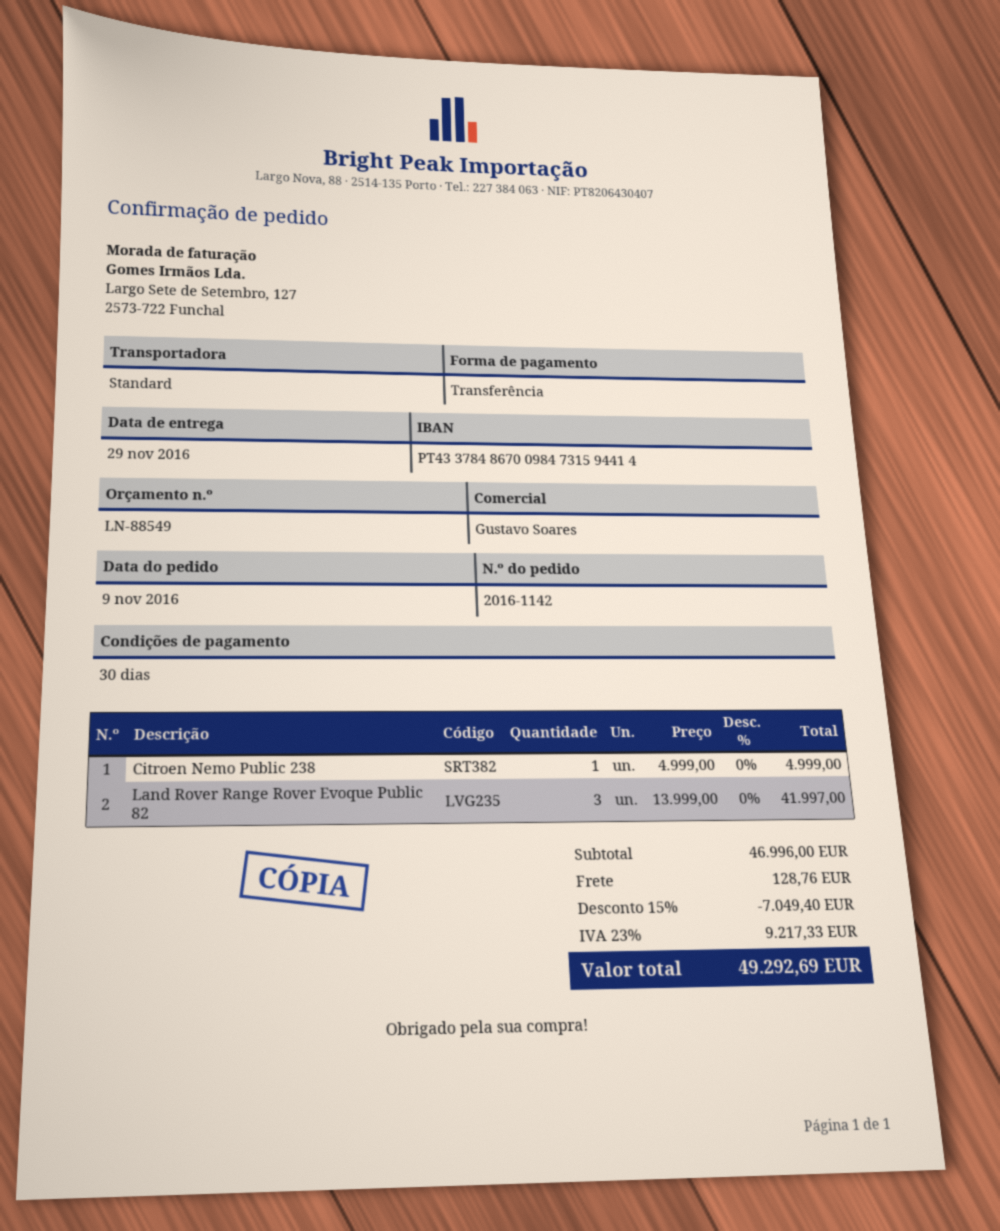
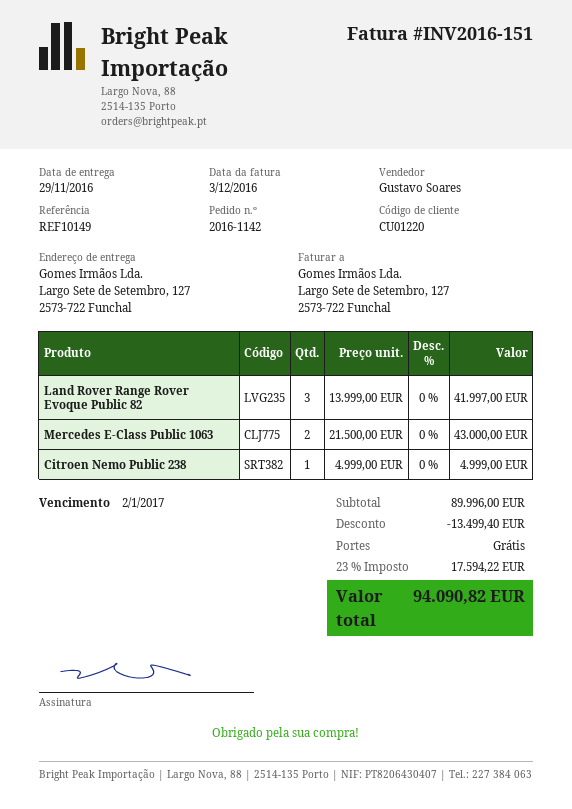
Mercedes E-Class Public 1063: none -> 2 x 21500.00 = 43000.00
subtotal: 46996.00 -> 89996.00
discount: 7049.40 -> 13499.40
shipping: 128.76 -> 0.00
tax: 23% = 9217.33 -> 23% = 17594.22
total: 49292.69 -> 94090.82

